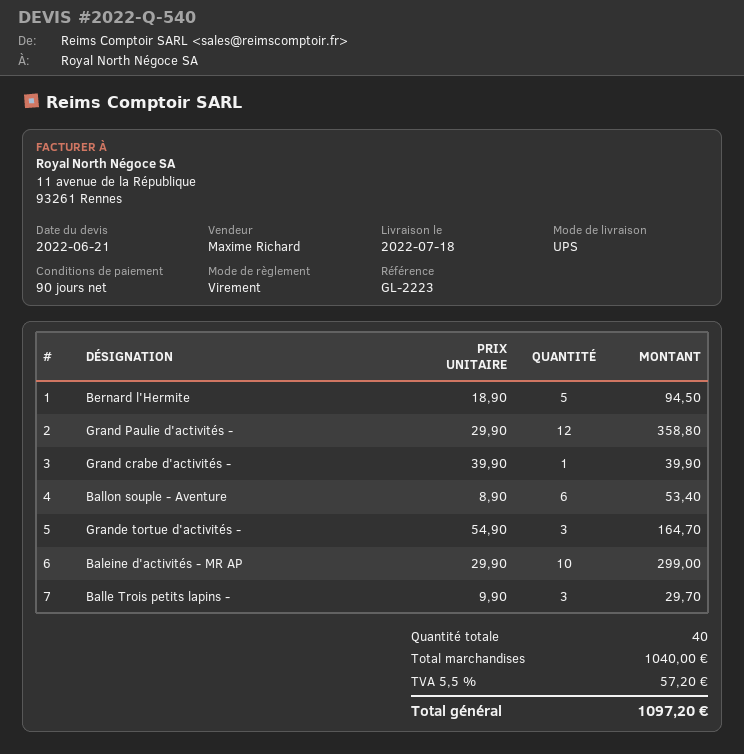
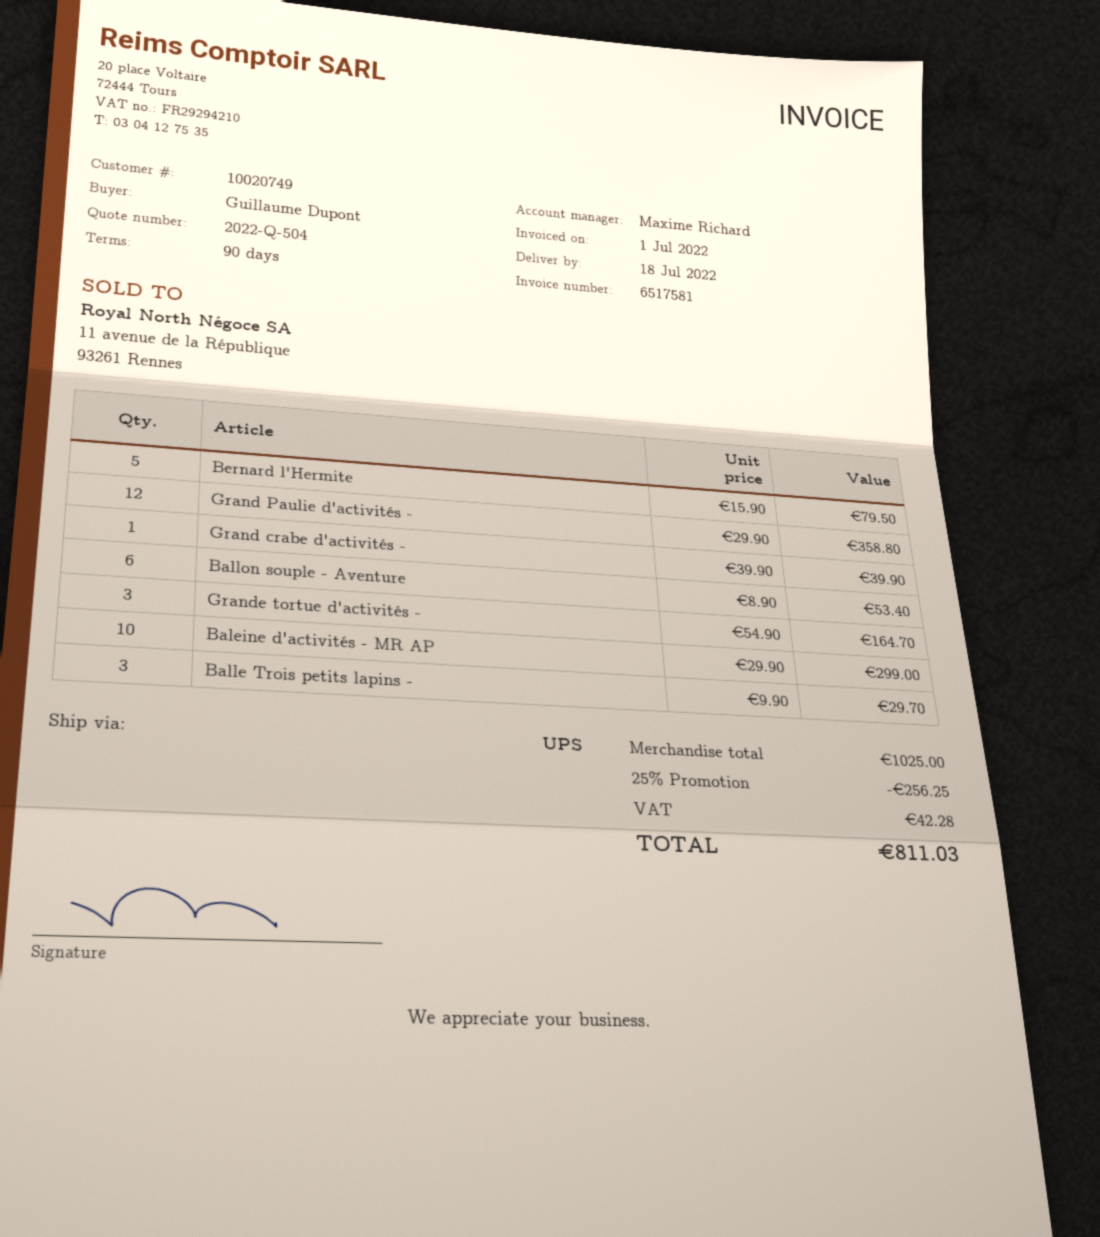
quote number: 2022-Q-540 -> 2022-Q-504
Bernard l'Hermite: 5 x 18.90 = 94.50 -> 5 x 15.90 = 79.50
subtotal: 1040.00 -> 1025.00
discount: none -> 25% = 256.25
tax: 57.20 -> 42.28
total: 1097.20 -> 811.03

